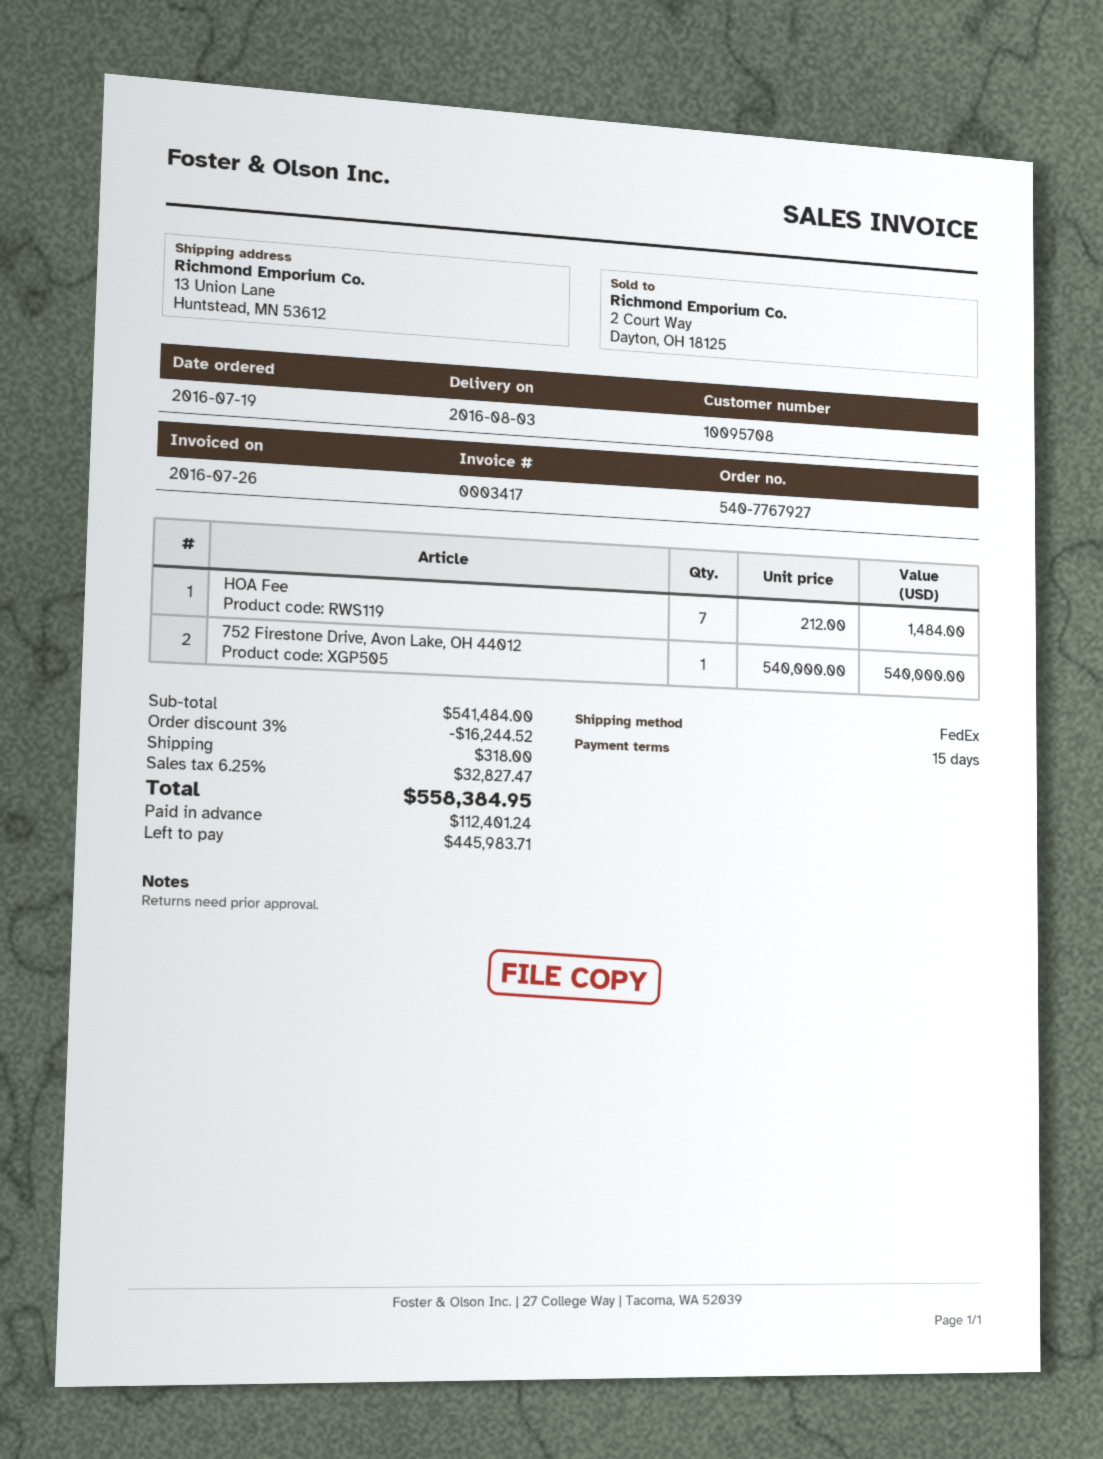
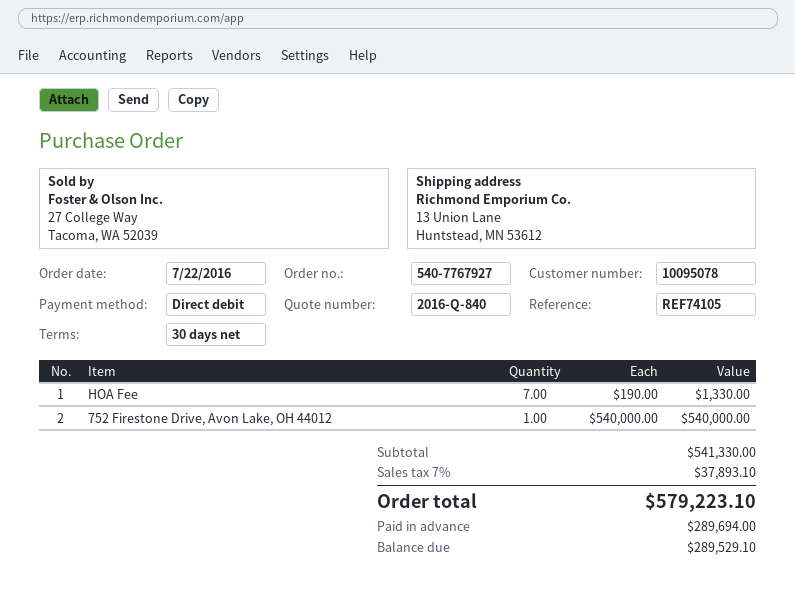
order date: 2016-07-19 -> 2016-07-22
payment terms: 15 days -> 30 days
customer number: 10095708 -> 10095078
HOA Fee: 7 x 212.00 = 1484.00 -> 7 x 190.00 = 1330.00
subtotal: 541484.00 -> 541330.00
discount: 3% = 16244.52 -> none
shipping: 318.00 -> none
tax: 6.25% = 32827.47 -> 7% = 37893.10
total: 558384.95 -> 579223.10
deposit: 112401.24 -> 289694.00
balance: 445983.71 -> 289529.10

